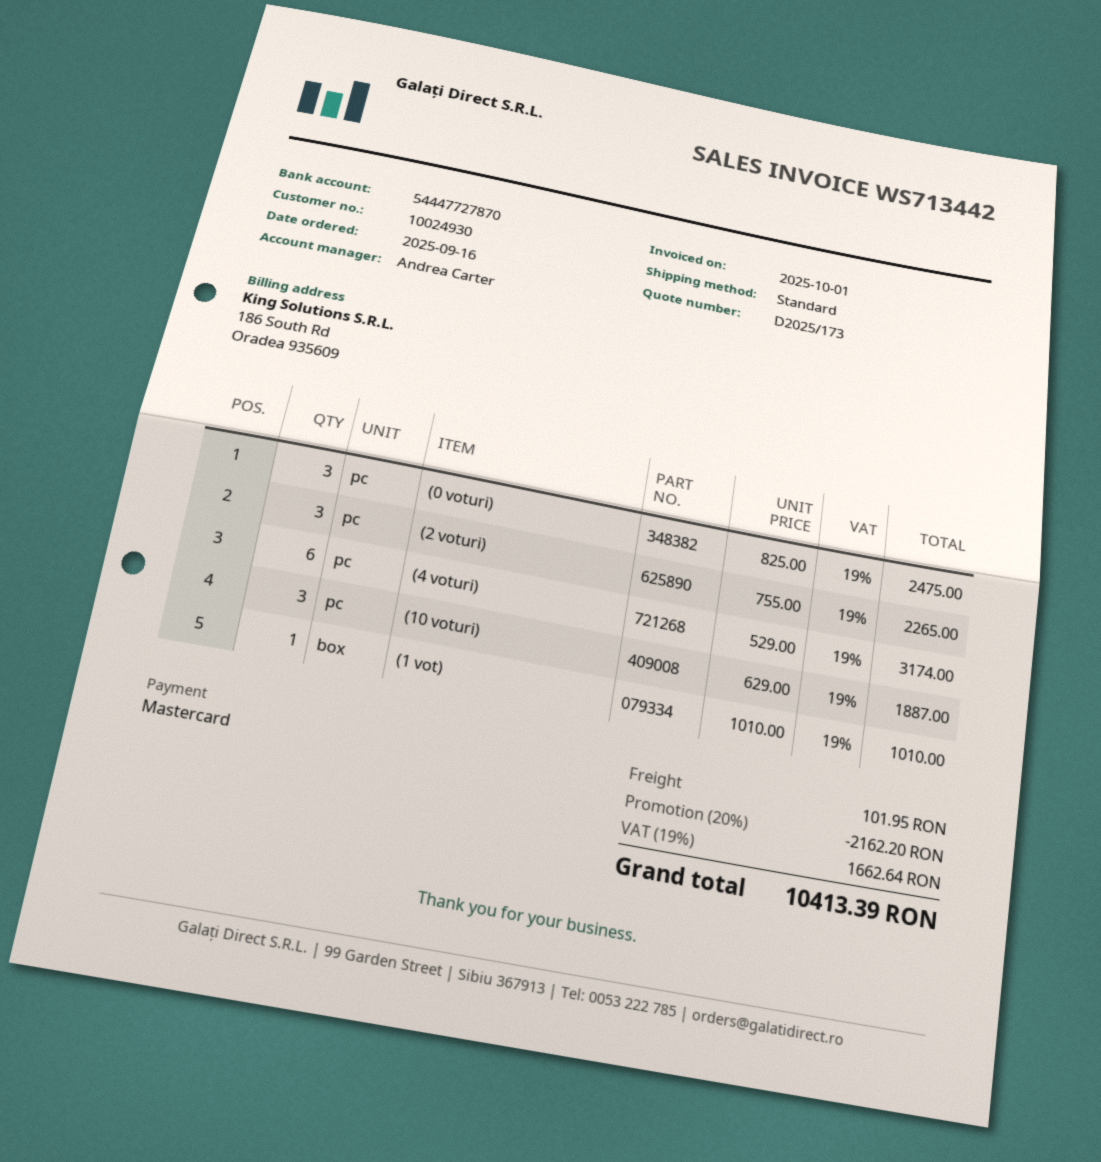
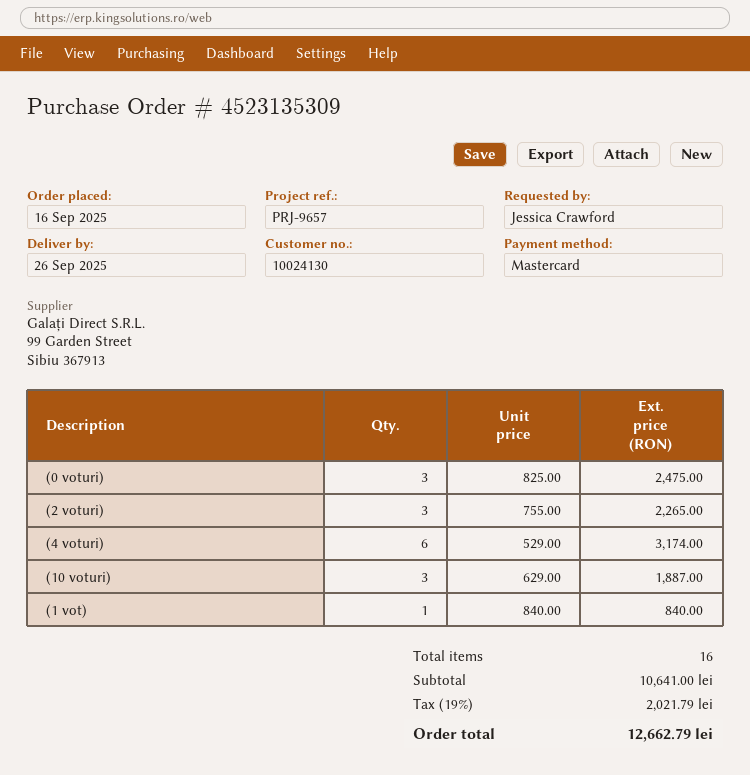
customer number: 10024930 -> 10024130
(1 vot): 1 x 1010.00 = 1010.00 -> 1 x 840.00 = 840.00
discount: 20% = 2162.20 -> none
shipping: 101.95 -> none
tax: 19% = 1662.64 -> 19% = 2021.79
total: 10413.39 -> 12662.79

